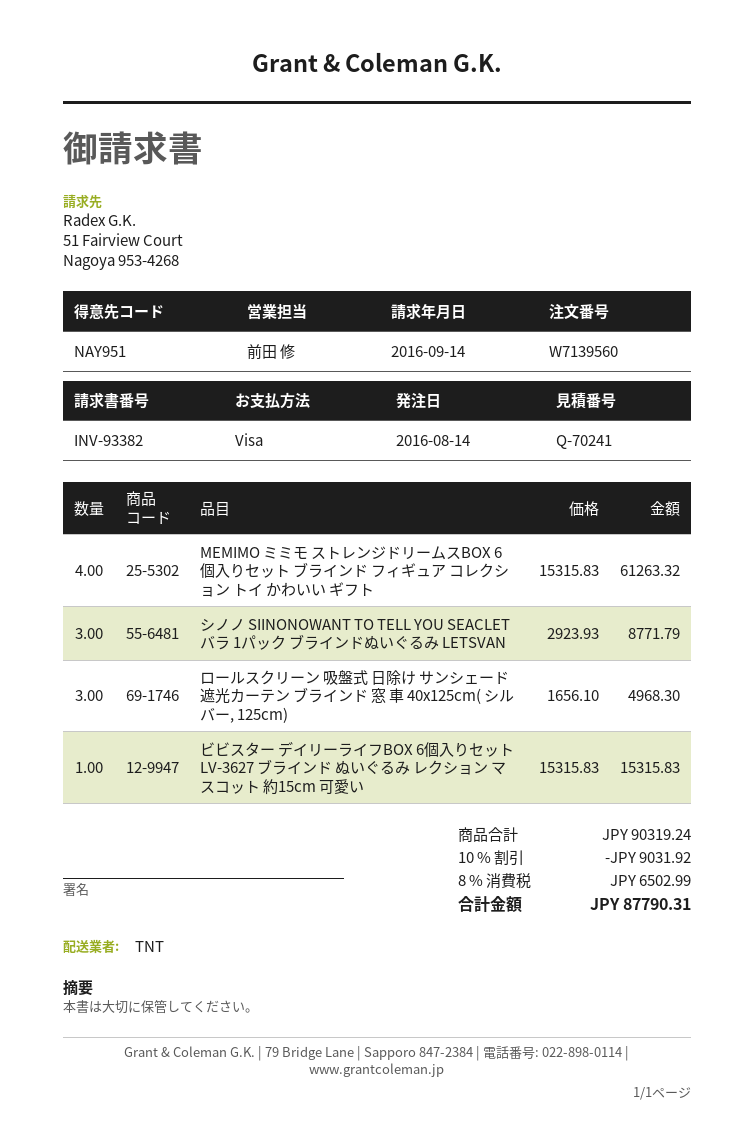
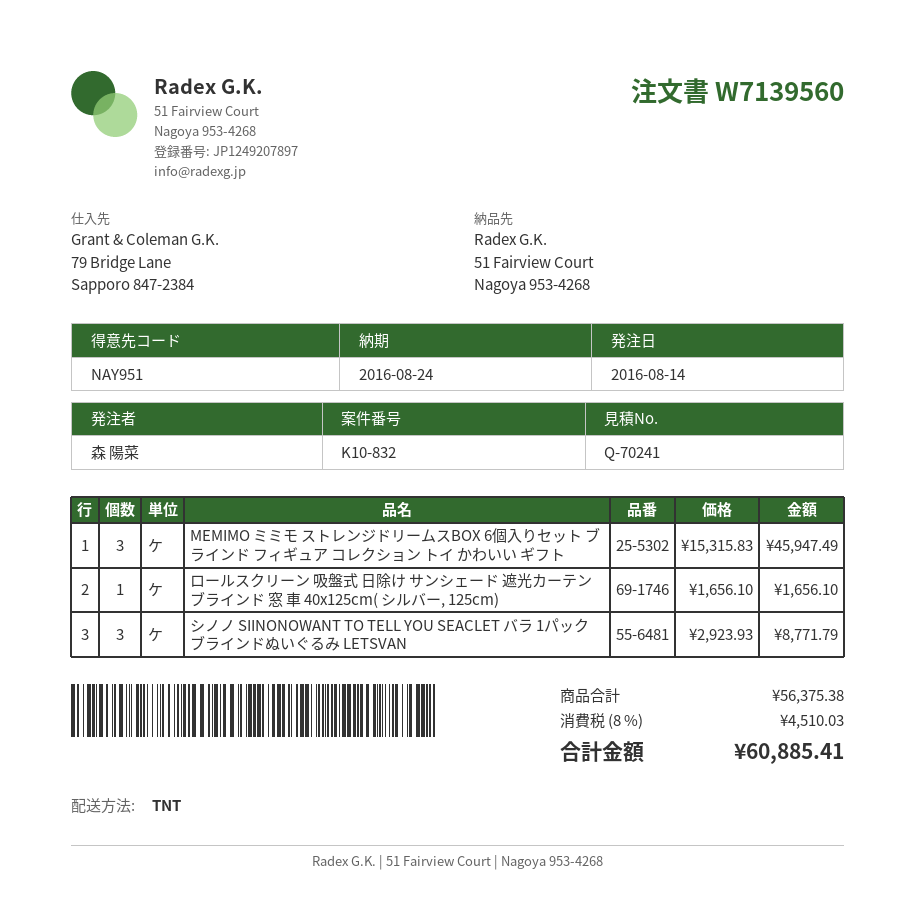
MEMIMO ミミモ ストレンジドリームスBOX 6個入りセット ブラインド フィギュア コレクション トイ かわいい ギフト: 4 x 15315.83 = 61263.32 -> 3 x 15315.83 = 45947.49
ロールスクリーン 吸盤式 日除け サンシェード 遮光カーテン ブラインド 窓 車 40x125cm( シルバー, 125cm): 3 x 1656.10 = 4968.30 -> 1 x 1656.10 = 1656.10
ビビスター デイリーライフBOX 6個入りセット LV-3627 ブラインド ぬいぐるみ レクション マスコット 約15cm 可愛い: 1 x 15315.83 = 15315.83 -> none
subtotal: 90319.24 -> 56375.38
discount: 10% = 9031.92 -> none
tax: 8% = 6502.99 -> 8% = 4510.03
total: 87790.31 -> 60885.41

